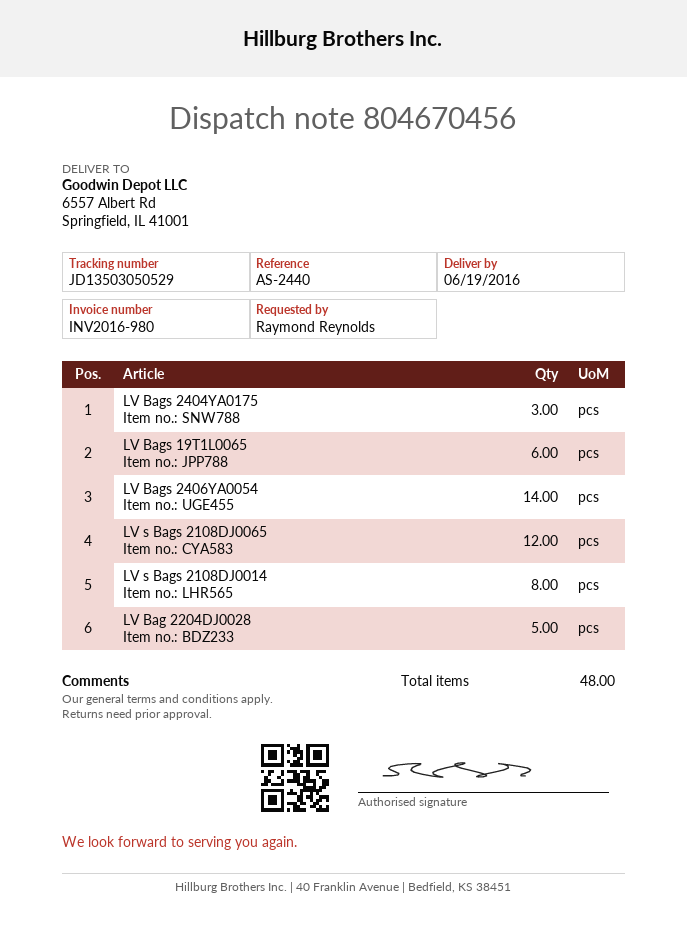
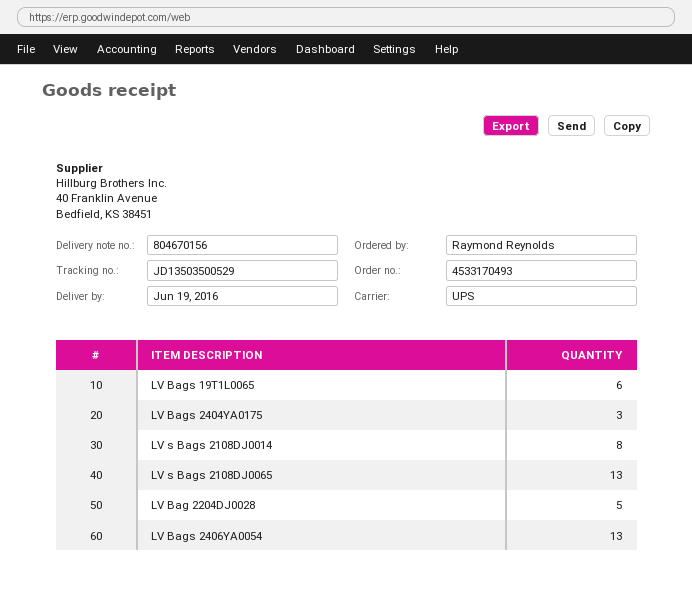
delivery note number: 804670456 -> 804670156
tracking number: JD13503050529 -> JD13503500529
LV Bags 2406YA0054: 14 -> 13
LV s Bags 2108DJ0065: 12 -> 13

